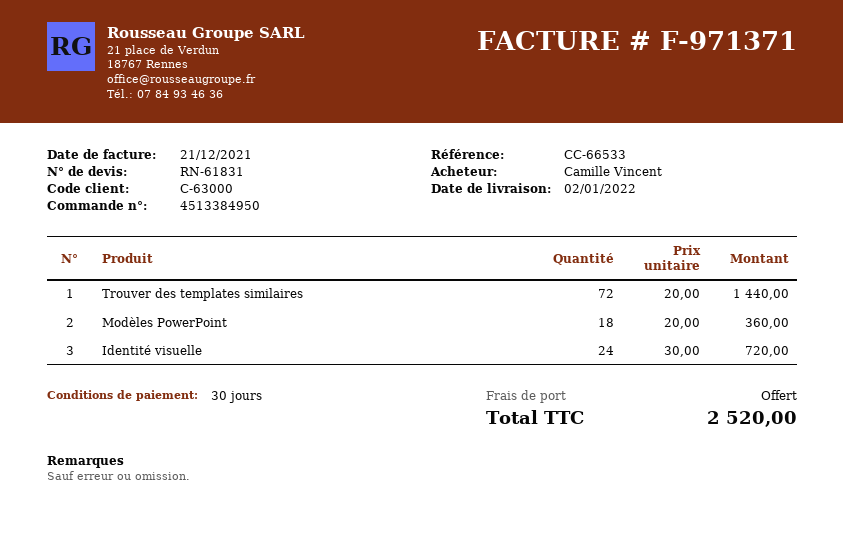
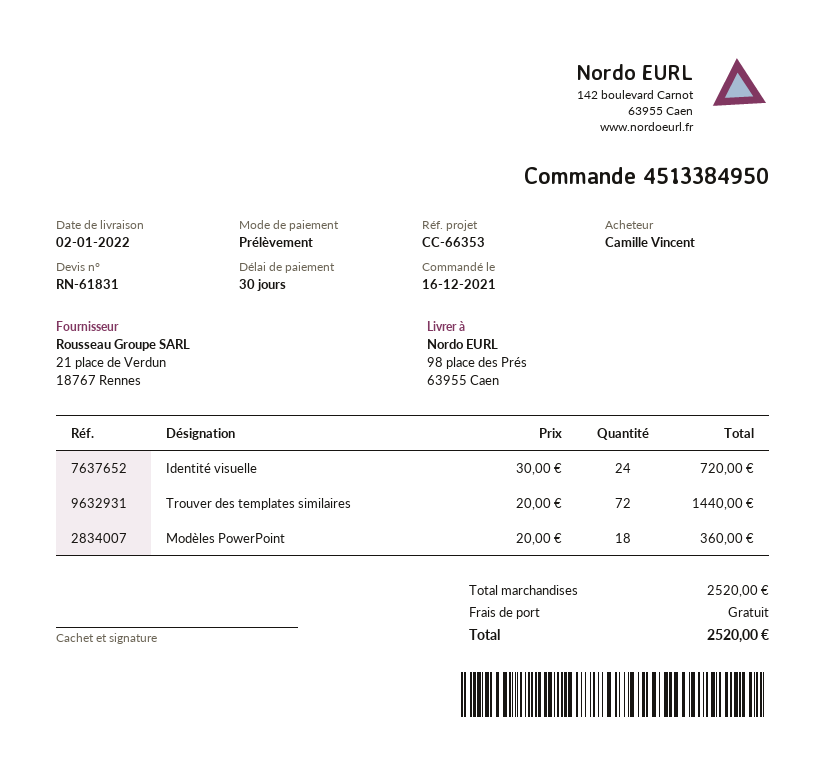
reference: CC-66533 -> CC-66353

